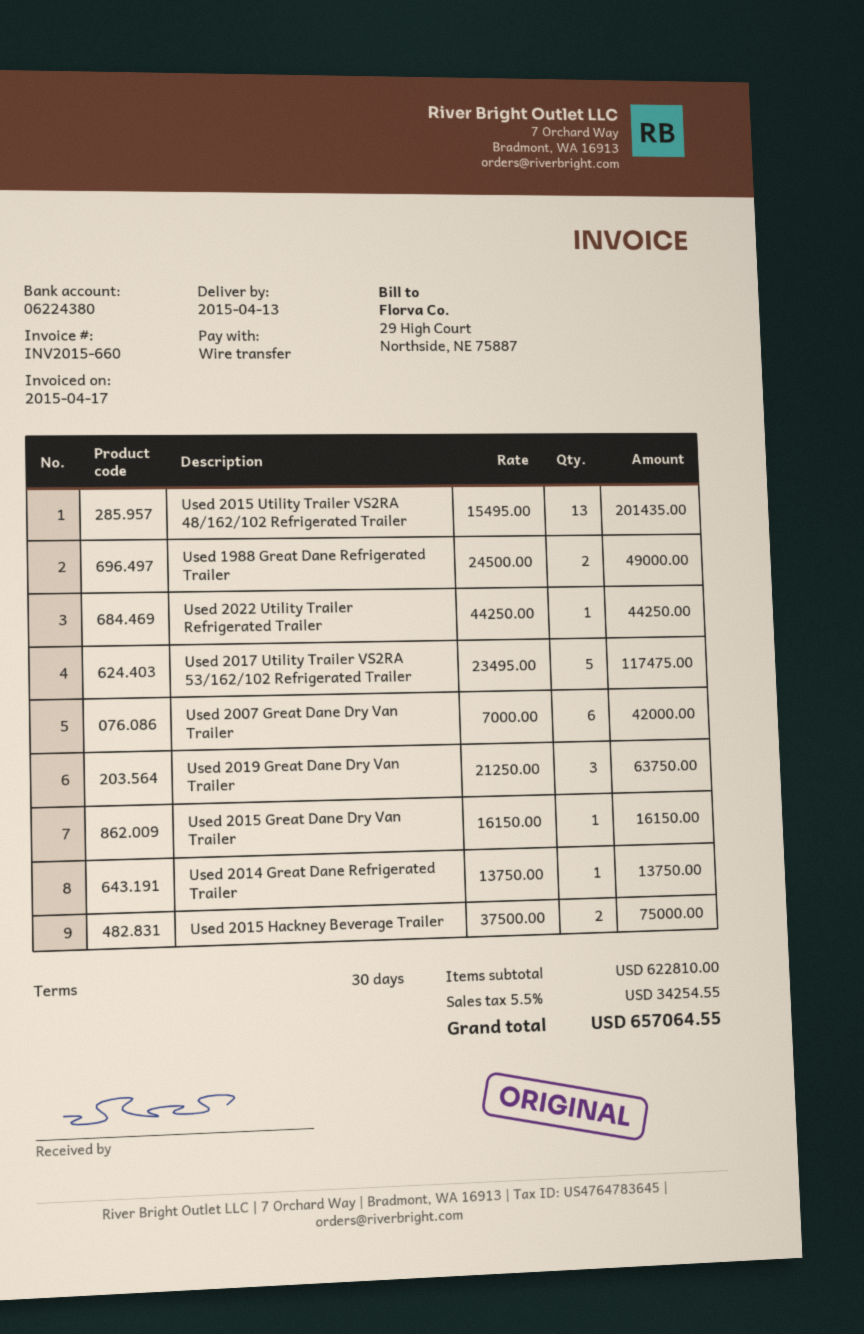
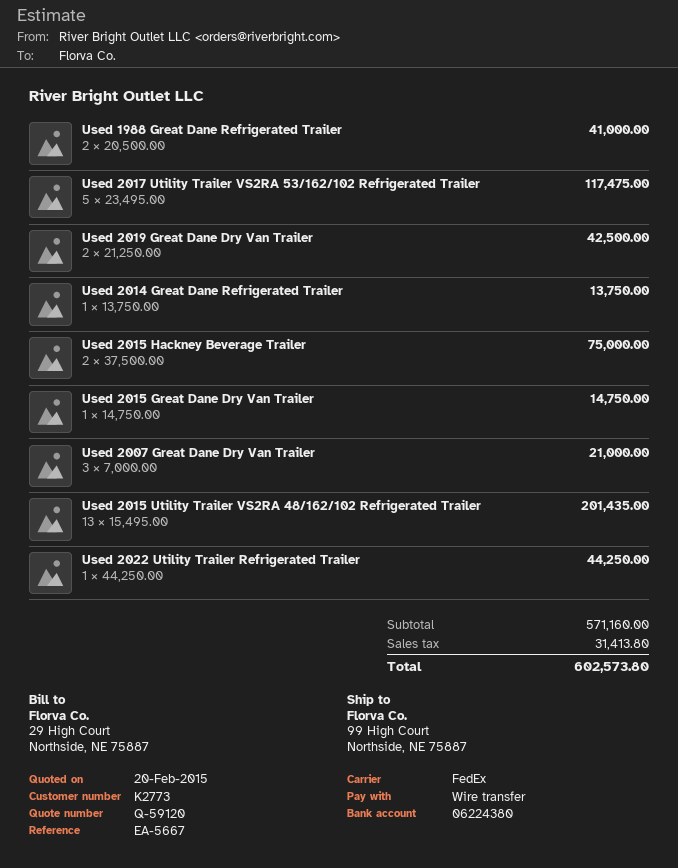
Used 1988 Great Dane Refrigerated Trailer: 2 x 24500.00 = 49000.00 -> 2 x 20500.00 = 41000.00
Used 2007 Great Dane Dry Van Trailer: 6 x 7000.00 = 42000.00 -> 3 x 7000.00 = 21000.00
Used 2019 Great Dane Dry Van Trailer: 3 x 21250.00 = 63750.00 -> 2 x 21250.00 = 42500.00
Used 2015 Great Dane Dry Van Trailer: 1 x 16150.00 = 16150.00 -> 1 x 14750.00 = 14750.00
subtotal: 622810.00 -> 571160.00
tax: 34254.55 -> 31413.80
total: 657064.55 -> 602573.80

